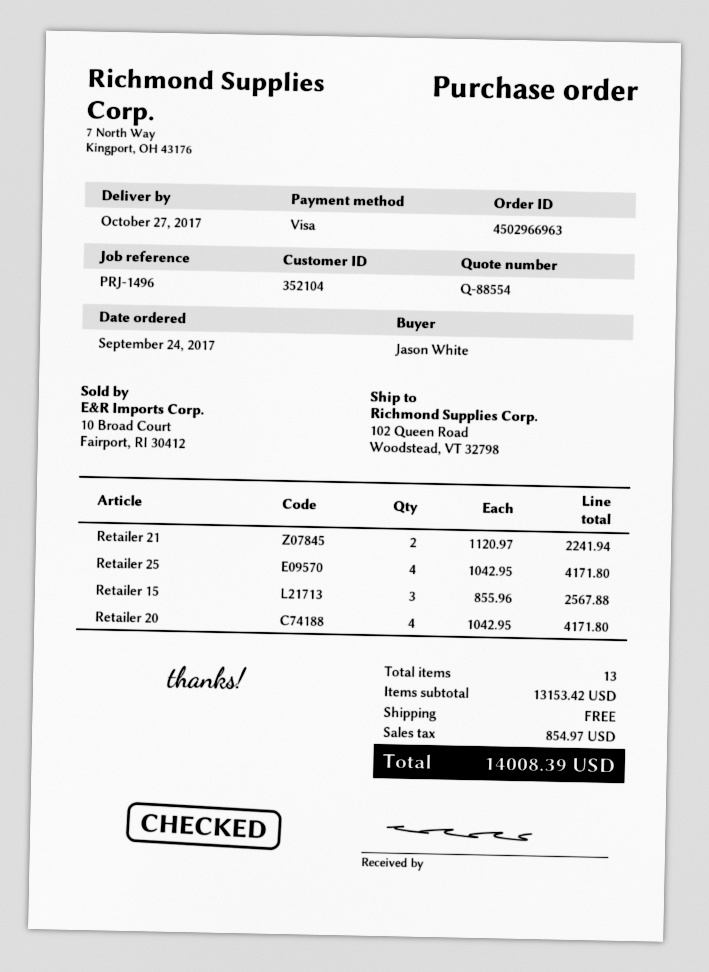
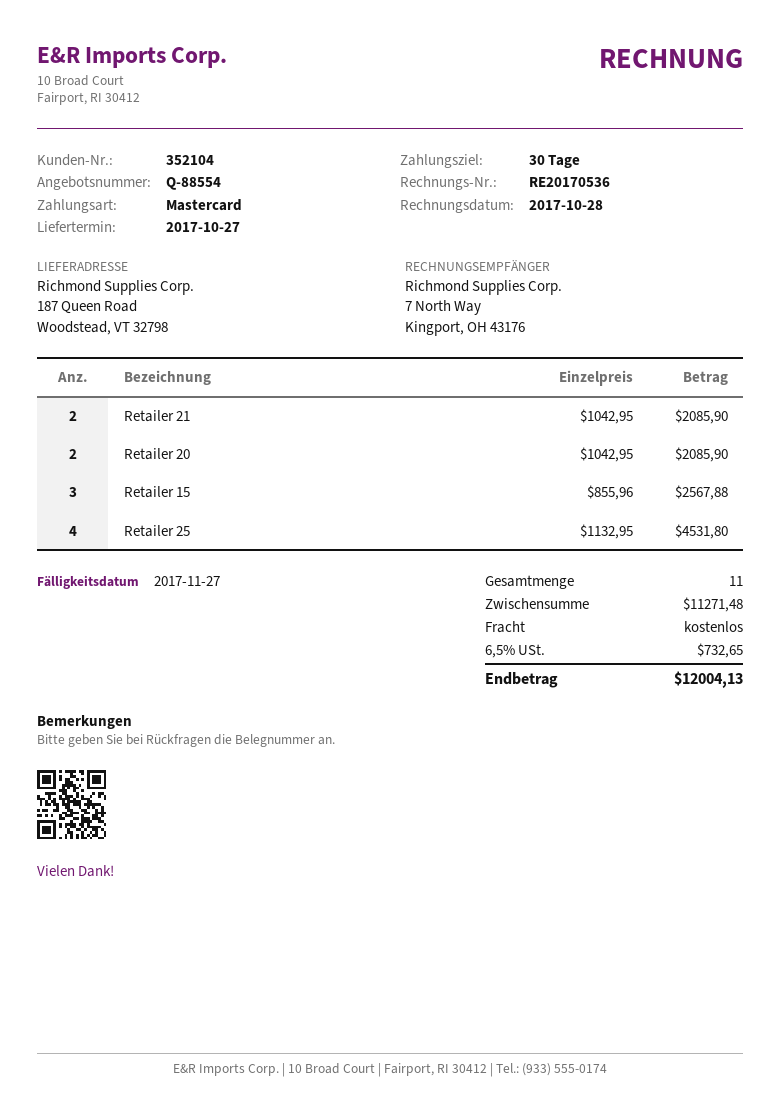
payment method: Visa -> Mastercard
ship to: 102 Queen Road, Woodstead, VT 32798 -> 187 Queen Road, Woodstead, VT 32798
Retailer 21: 2 x 1120.97 = 2241.94 -> 2 x 1042.95 = 2085.90
Retailer 25: 4 x 1042.95 = 4171.80 -> 4 x 1132.95 = 4531.80
Retailer 20: 4 x 1042.95 = 4171.80 -> 2 x 1042.95 = 2085.90
total quantity: 13 -> 11
subtotal: 13153.42 -> 11271.48
tax: 854.97 -> 732.65
total: 14008.39 -> 12004.13

